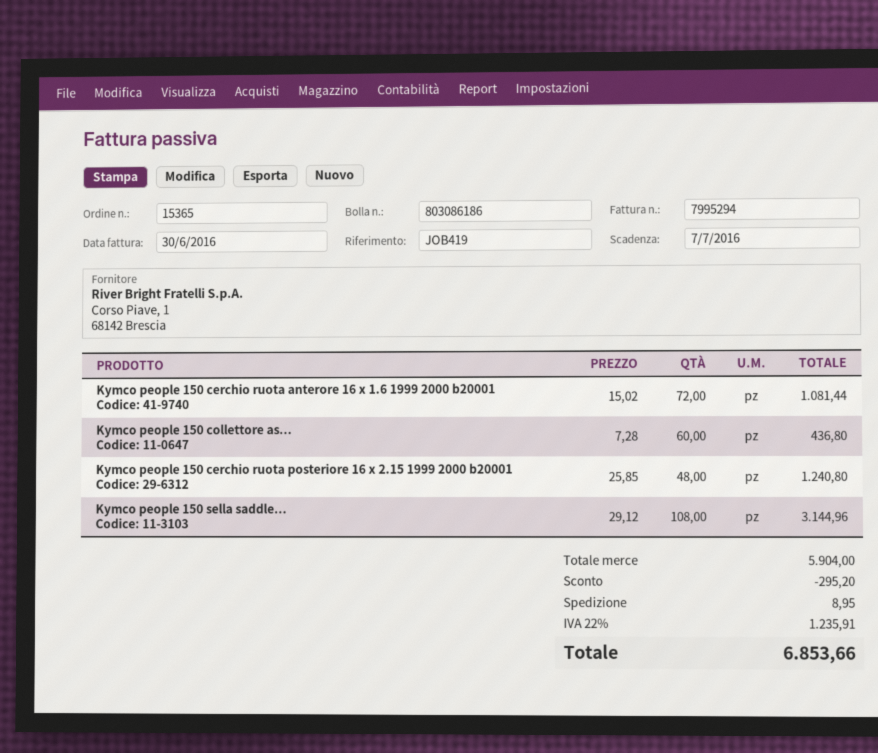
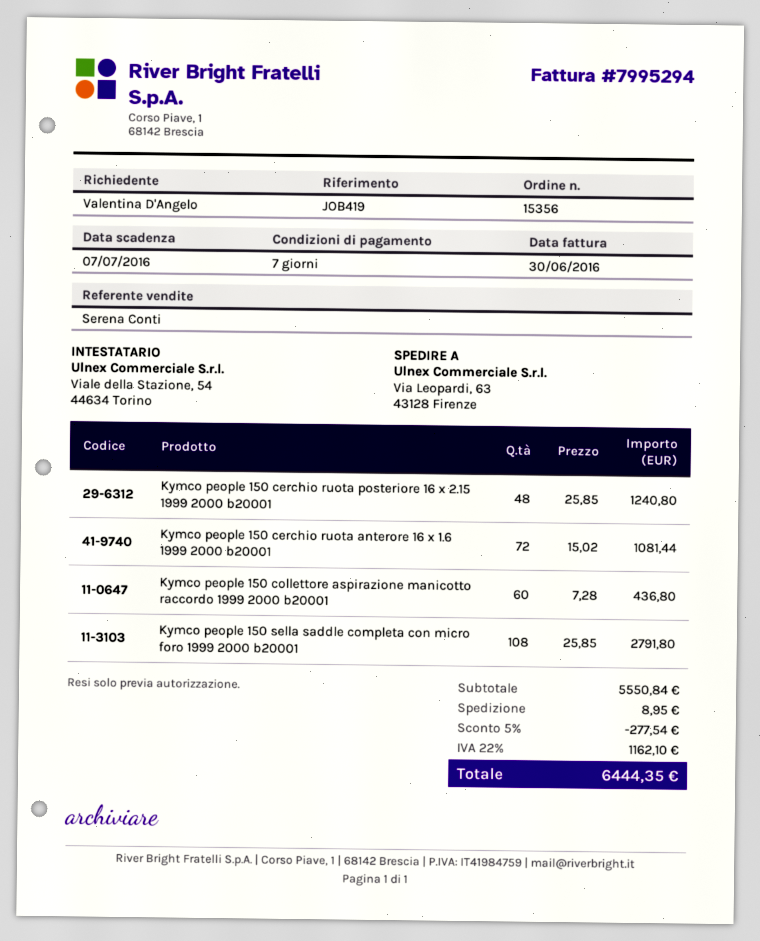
order number: 15365 -> 15356
Kymco people 150 sella saddle...: 108 x 29.12 = 3144.96 -> 108 x 25.85 = 2791.80
subtotal: 5904.00 -> 5550.84
discount: 295.20 -> 277.54
tax: 22% = 1235.91 -> 22% = 1162.10
total: 6853.66 -> 6444.35

